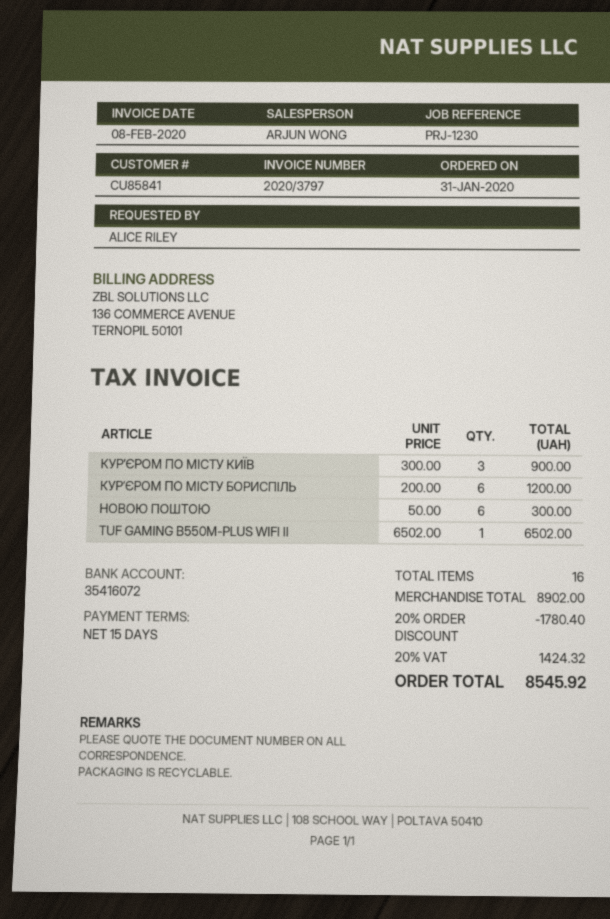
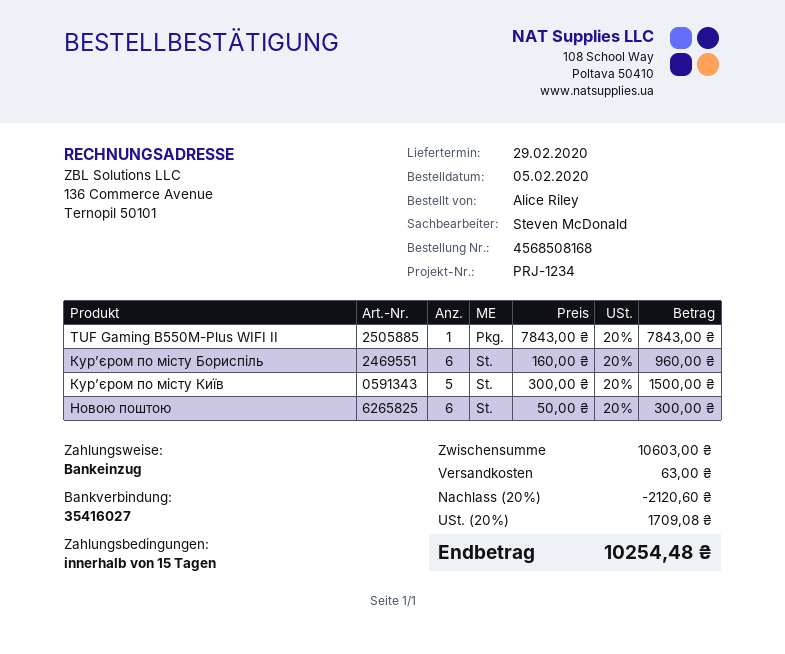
order date: 2020-01-31 -> 2020-02-05
reference: PRJ-1230 -> PRJ-1234
sales rep: ARJUN WONG -> Steven McDonald
bank account: 35416072 -> 35416027
КУРʼЄРОМ ПО МІСТУ КИЇВ: 3 x 300.00 = 900.00 -> 5 x 300.00 = 1500.00
КУРʼЄРОМ ПО МІСТУ БОРИСПІЛЬ: 6 x 200.00 = 1200.00 -> 6 x 160.00 = 960.00
TUF GAMING B550M-PLUS WIFI II: 1 x 6502.00 = 6502.00 -> 1 x 7843.00 = 7843.00
subtotal: 8902.00 -> 10603.00
discount: 20% = 1780.40 -> 20% = 2120.60
shipping: none -> 63.00
tax: 20% = 1424.32 -> 20% = 1709.08
total: 8545.92 -> 10254.48

